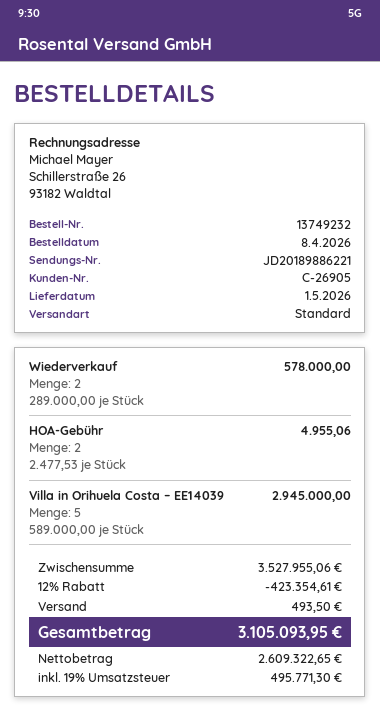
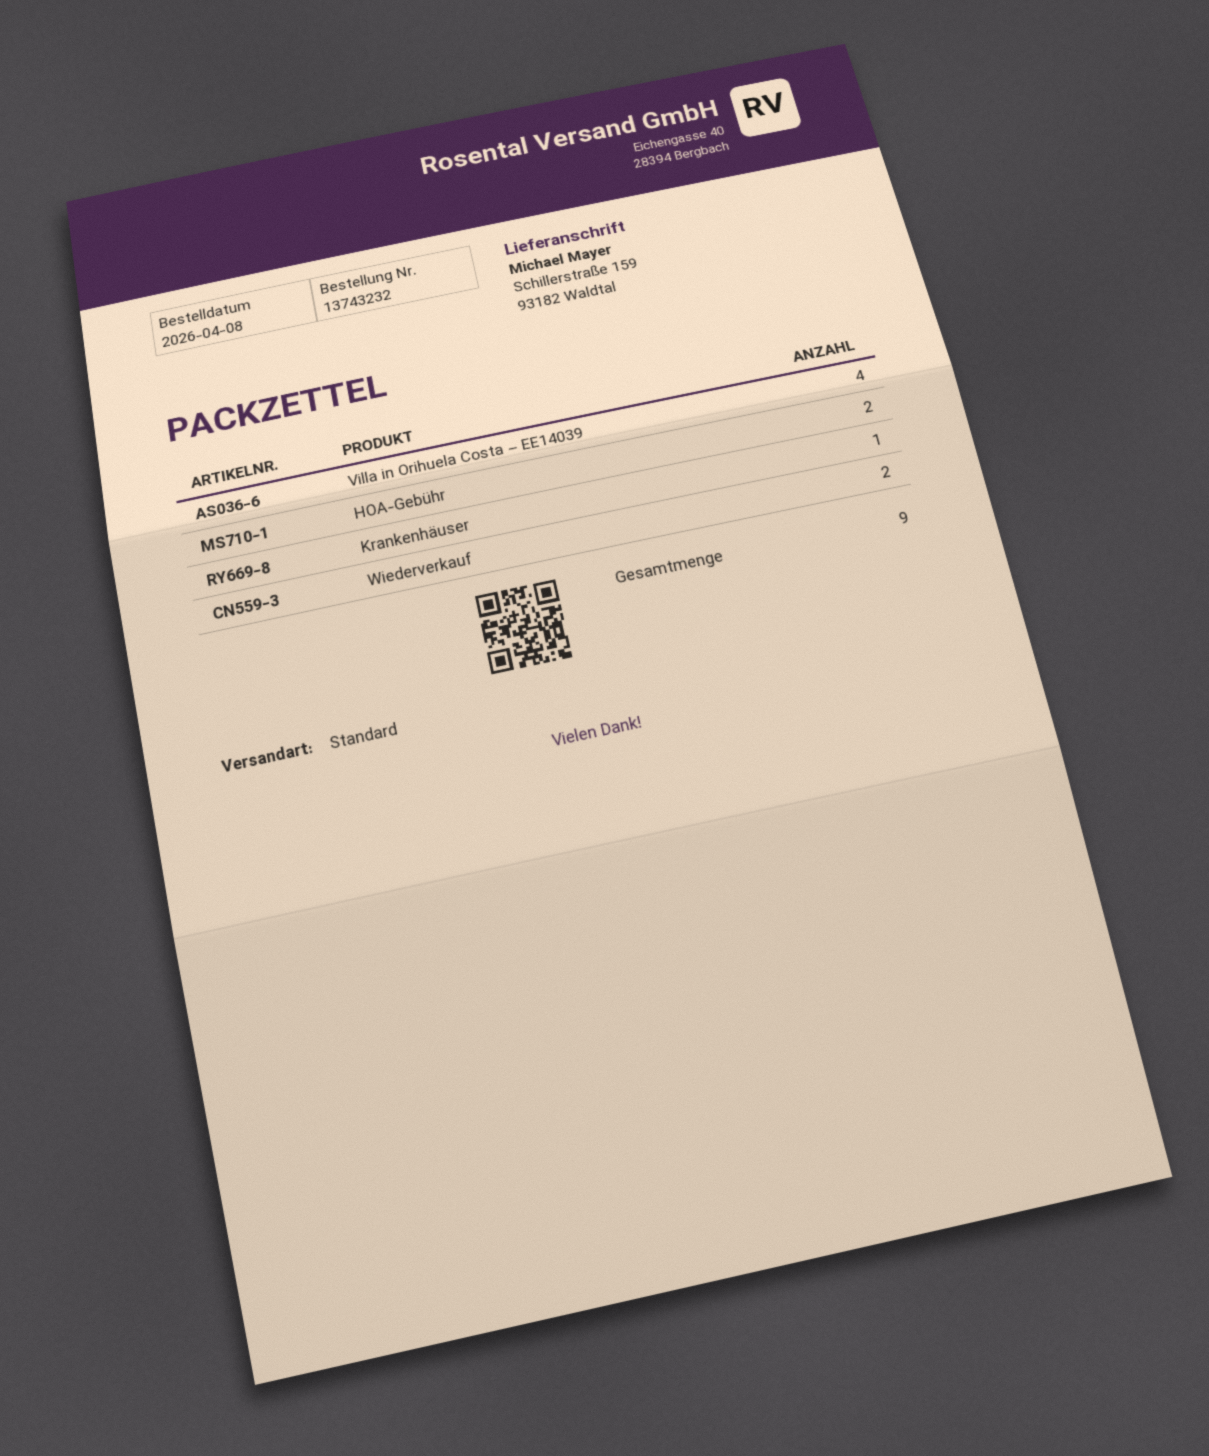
order number: 13749232 -> 13743232
Villa in Orihuela Costa – EE14039: 5 -> 4
Krankenhäuser: none -> 1

